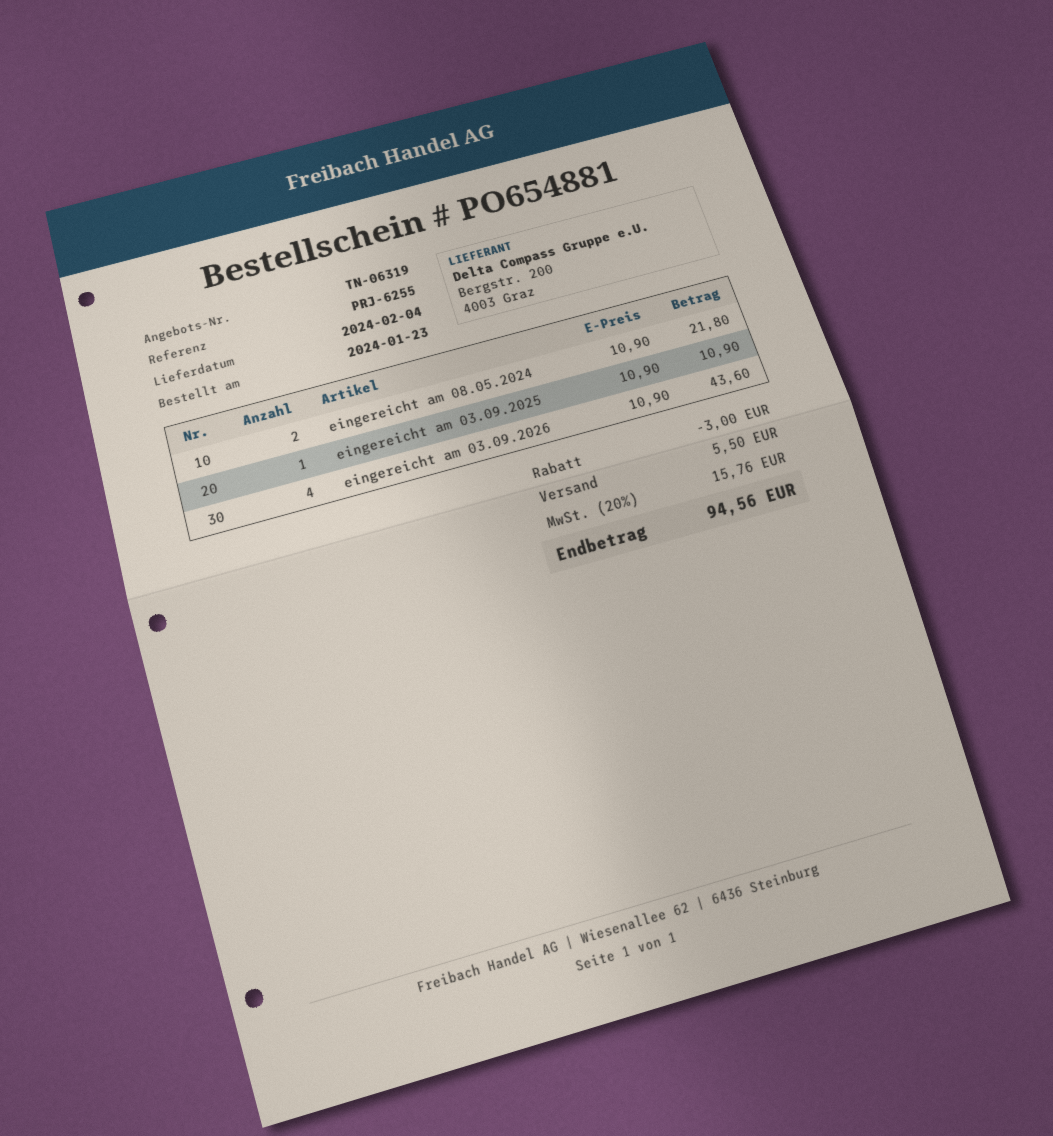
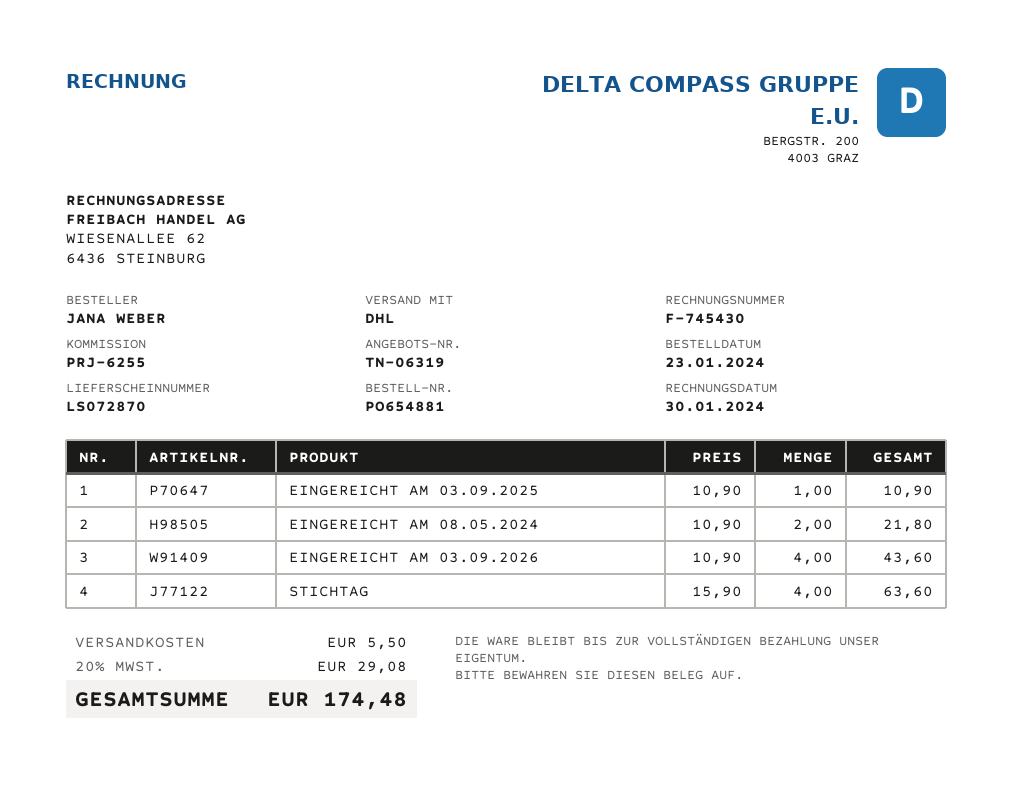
STICHTAG: none -> 4 x 15.90 = 63.60
discount: 3.00 -> none
tax: 20% = 15.76 -> 20% = 29.08
total: 94.56 -> 174.48

